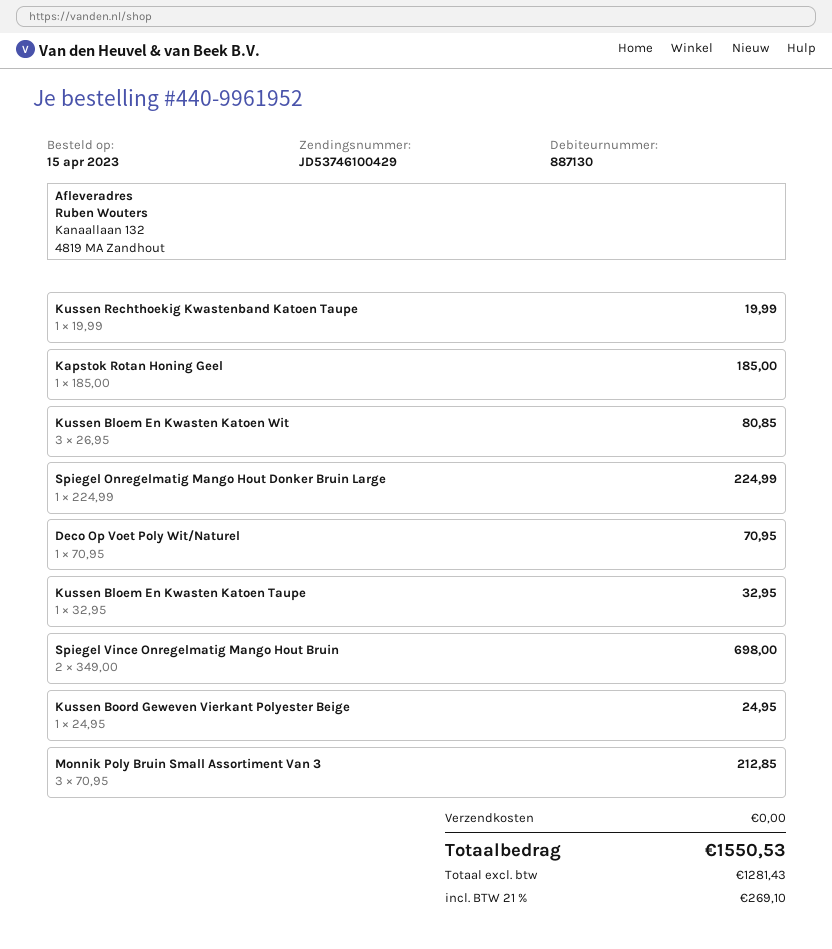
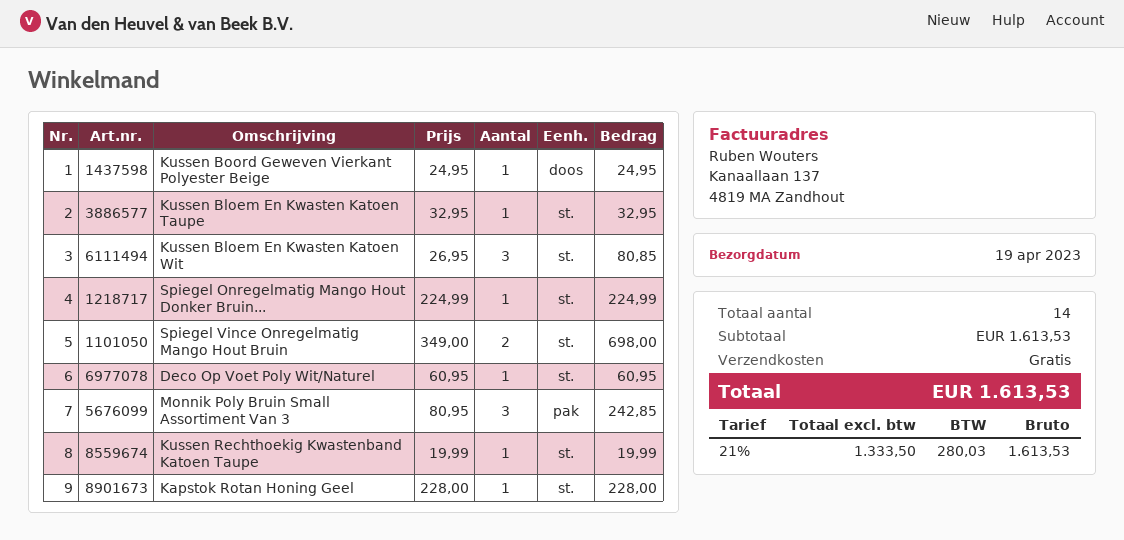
Kapstok Rotan Honing Geel: 1 x 185.00 = 185.00 -> 1 x 228.00 = 228.00
Deco Op Voet Poly Wit/Naturel: 1 x 70.95 = 70.95 -> 1 x 60.95 = 60.95
Monnik Poly Bruin Small Assortiment Van 3: 3 x 70.95 = 212.85 -> 3 x 80.95 = 242.85
net: 1281.43 -> 1333.50
tax: 21% = 269.10 -> 21% = 280.03
total: 1550.53 -> 1613.53

